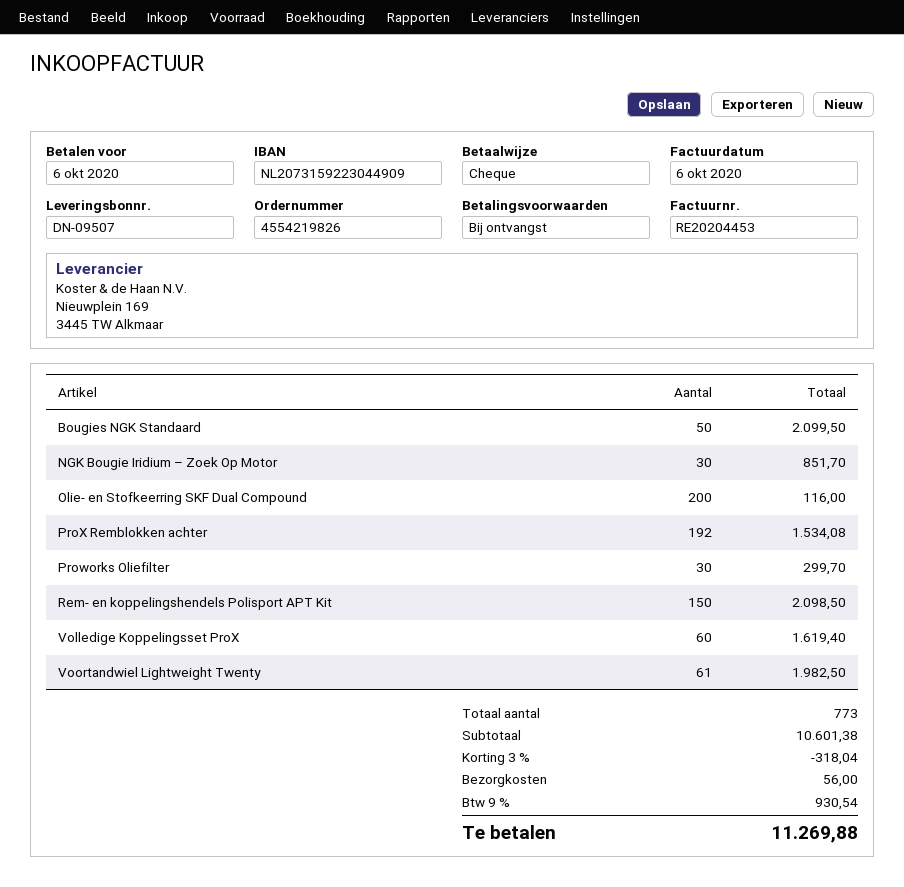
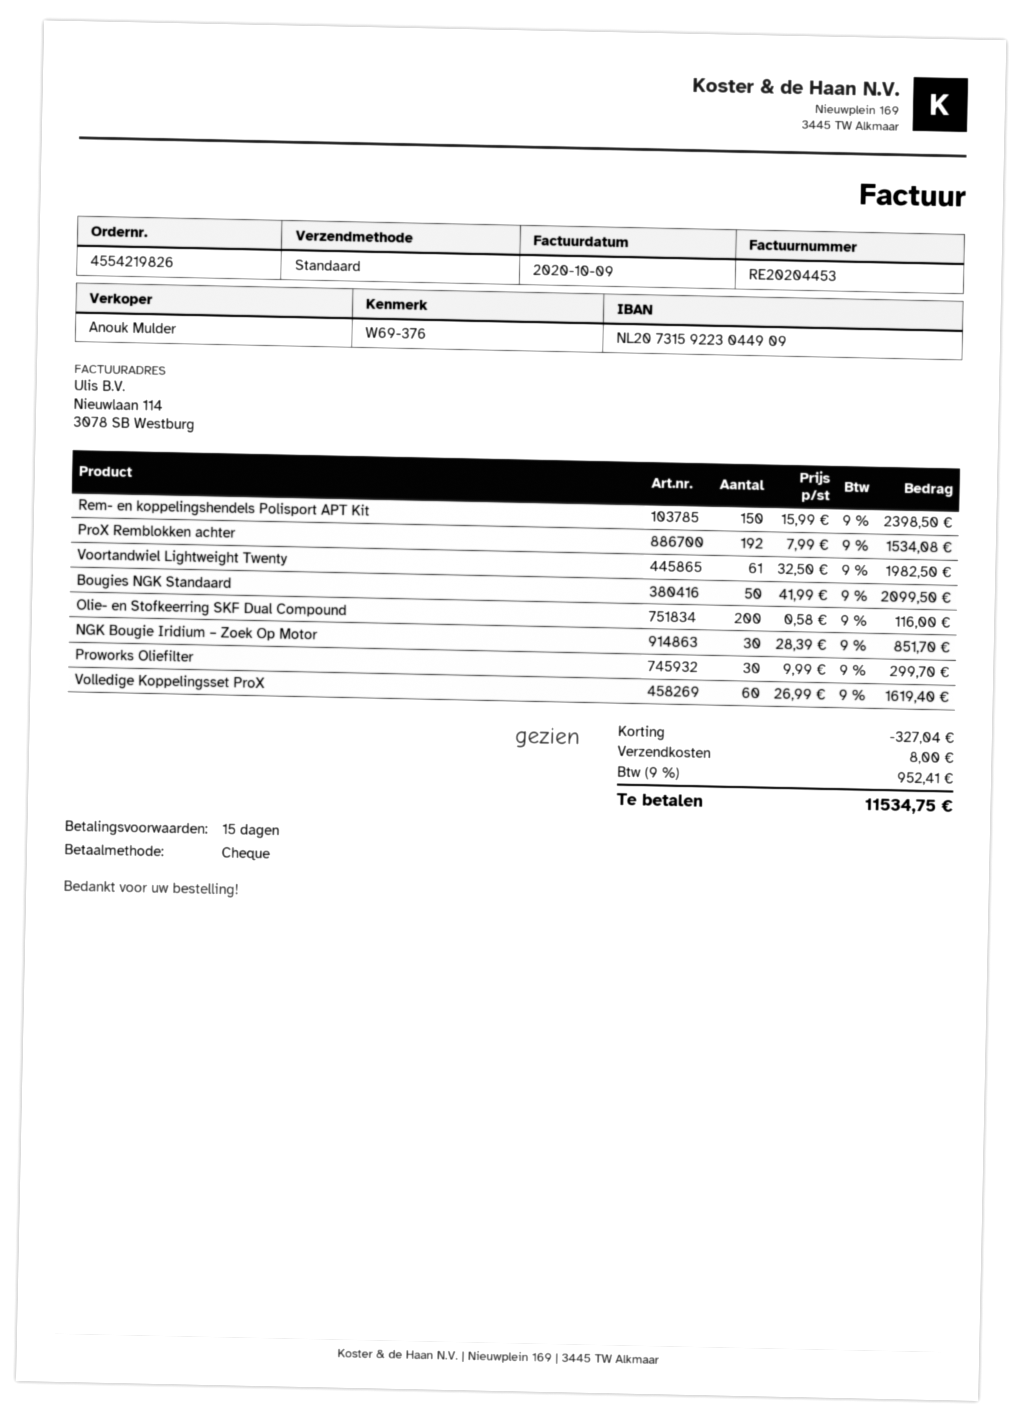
invoice date: 2020-10-06 -> 2020-10-09
payment terms: on receipt -> 15 days
Rem- en koppelingshendels Polisport APT Kit: 150 for 2098.50 -> 150 for 2398.50
discount: 318.04 -> 327.04
shipping: 56.00 -> 8.00
tax: 9% = 930.54 -> 9% = 952.41
total: 11269.88 -> 11534.75

